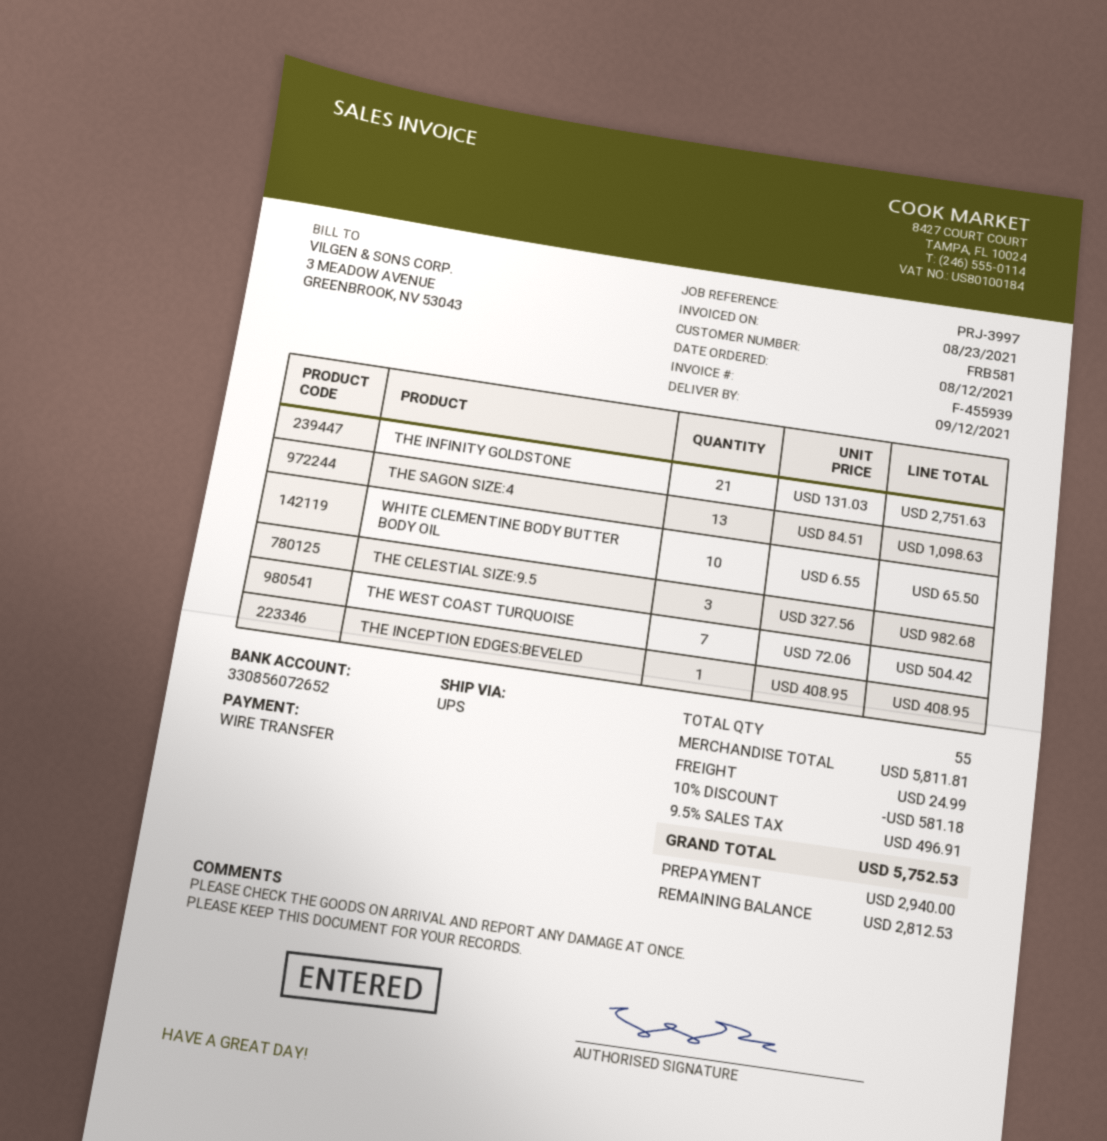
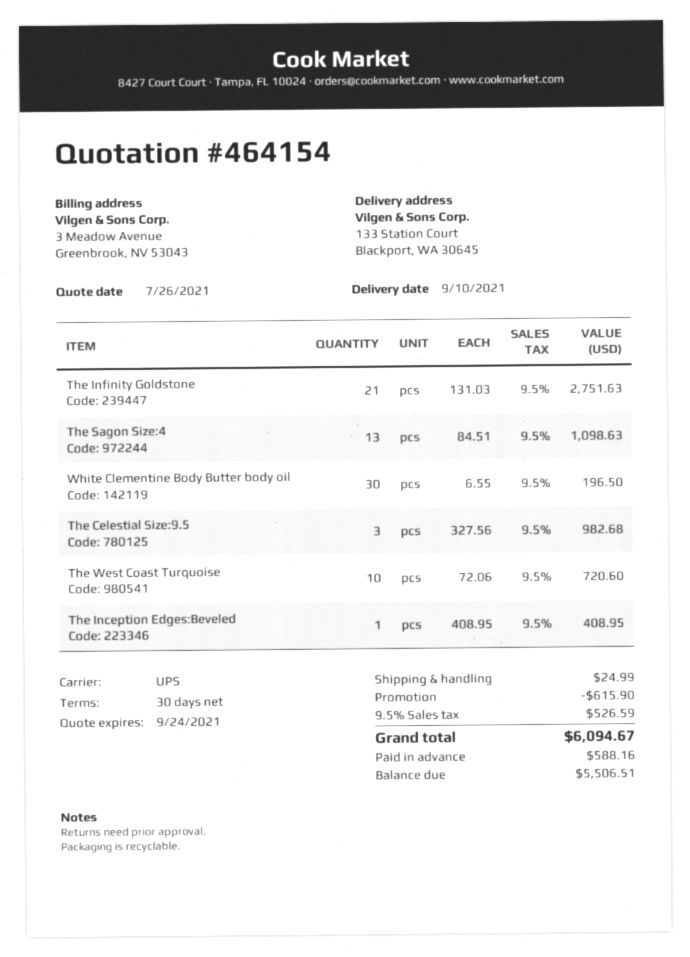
delivery date: 2021-09-12 -> 2021-09-10
WHITE CLEMENTINE BODY BUTTER BODY OIL: 10 x 6.55 = 65.50 -> 30 x 6.55 = 196.50
THE WEST COAST TURQUOISE: 7 x 72.06 = 504.42 -> 10 x 72.06 = 720.60
discount: 581.18 -> 615.90
tax: 9.5% = 496.91 -> 9.5% = 526.59
total: 5752.53 -> 6094.67
deposit: 2940.00 -> 588.16
balance: 2812.53 -> 5506.51

